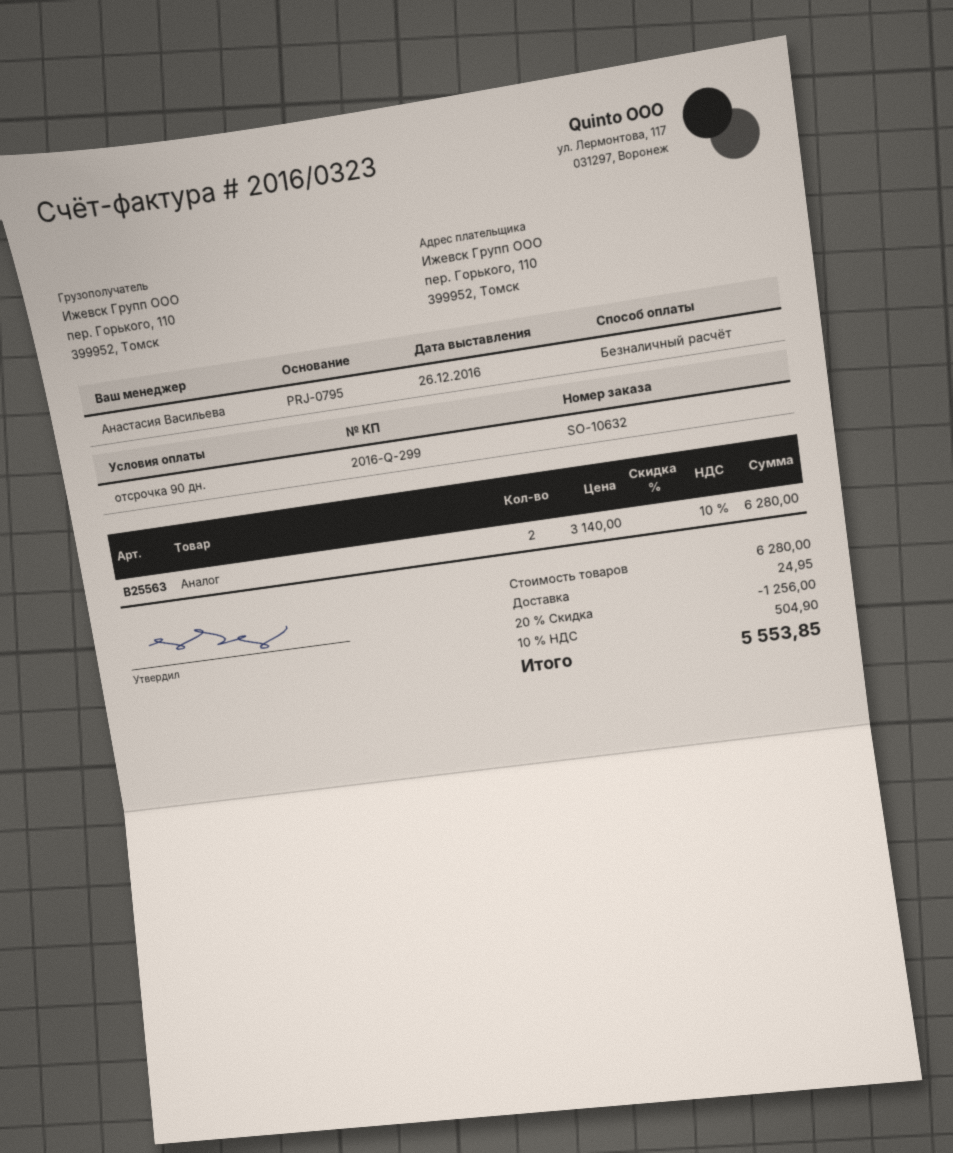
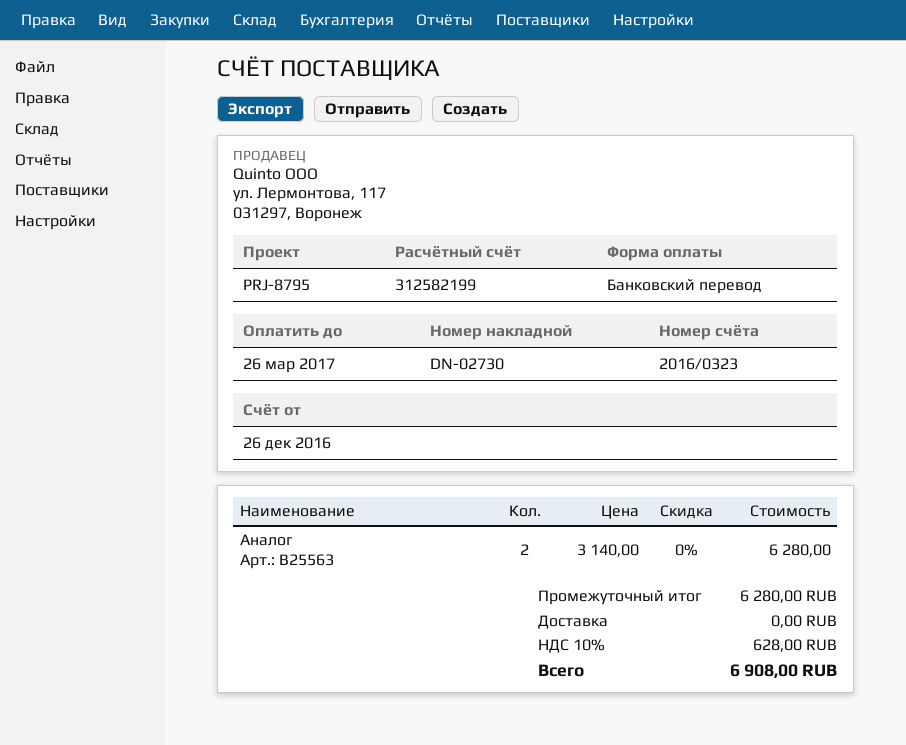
reference: PRJ-0795 -> PRJ-8795
discount: 20% = 1256.00 -> none
shipping: 24.95 -> 0.00
tax: 10% = 504.90 -> 10% = 628.00
total: 5553.85 -> 6908.00

